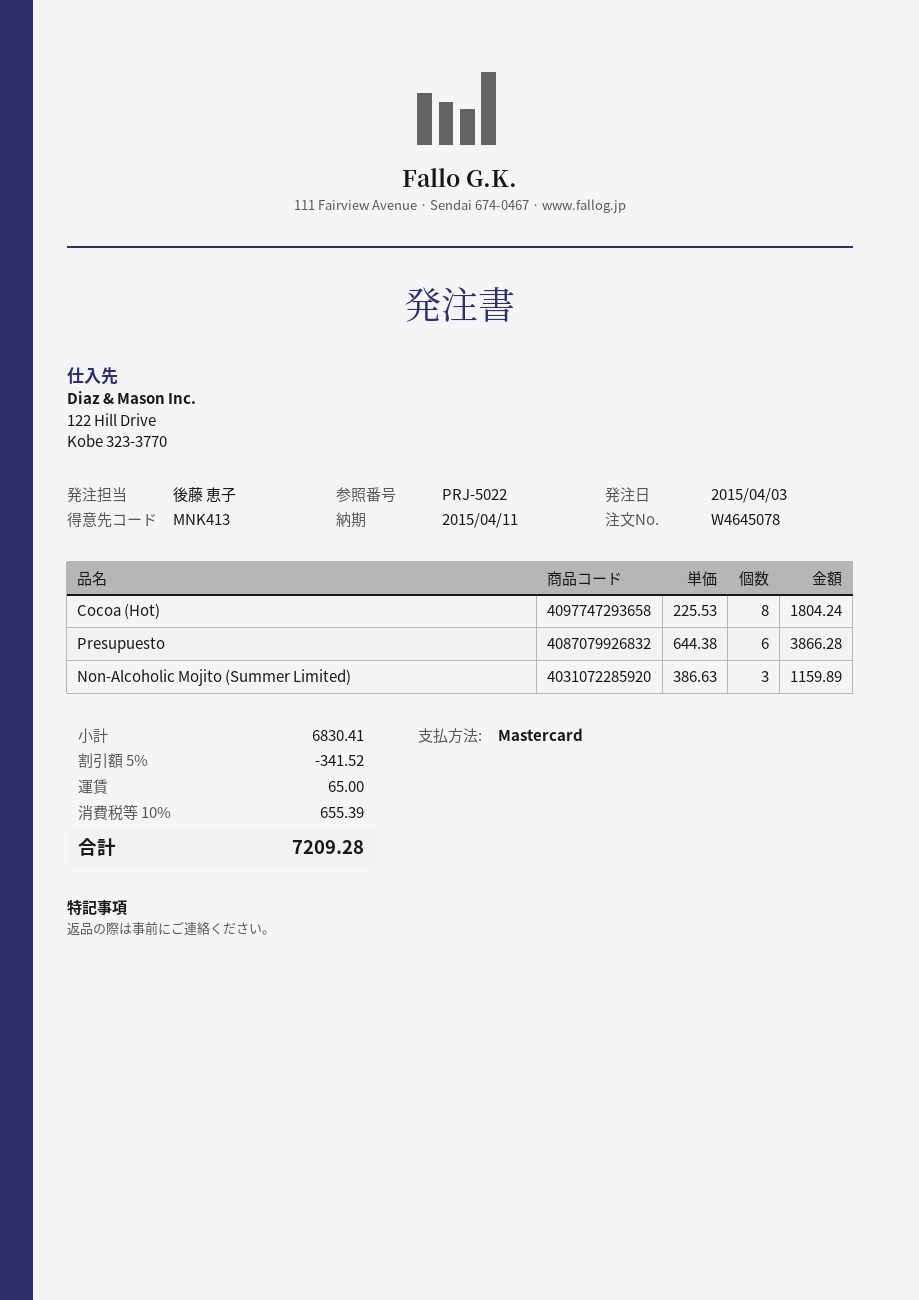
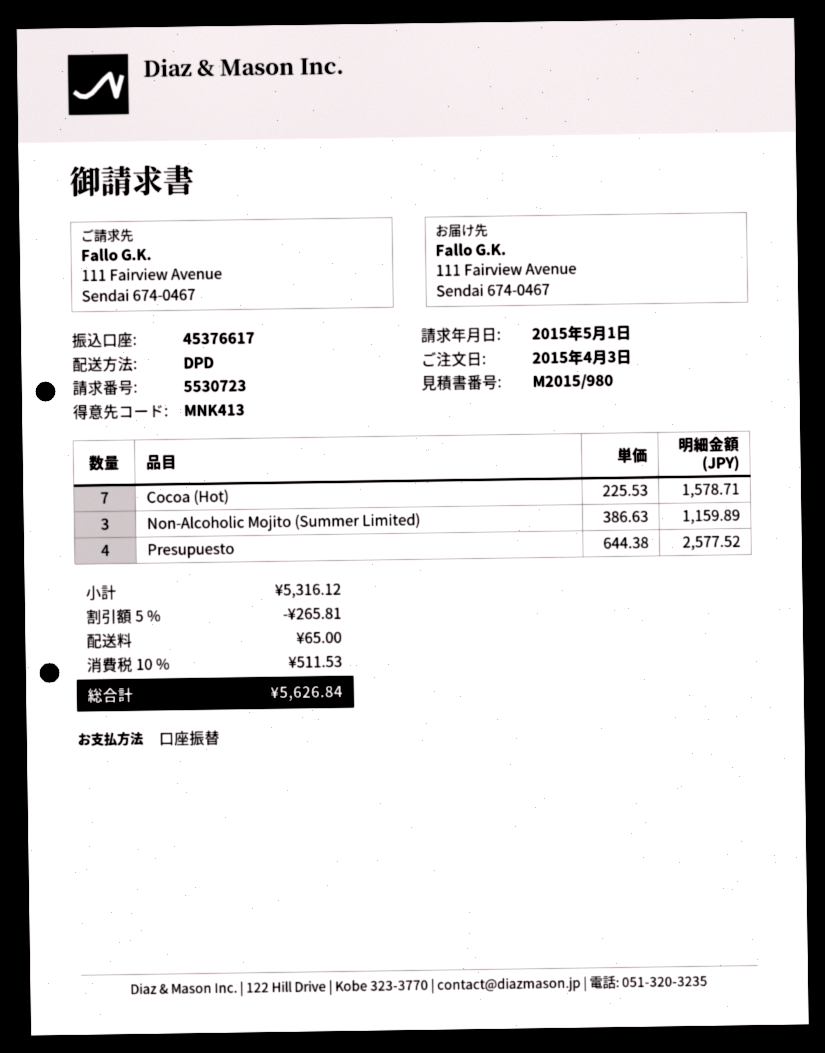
payment method: Mastercard -> direct debit
Cocoa (Hot): 8 x 225.53 = 1804.24 -> 7 x 225.53 = 1578.71
Presupuesto: 6 x 644.38 = 3866.28 -> 4 x 644.38 = 2577.52
subtotal: 6830.41 -> 5316.12
discount: 5% = 341.52 -> 5% = 265.81
tax: 10% = 655.39 -> 10% = 511.53
total: 7209.28 -> 5626.84

